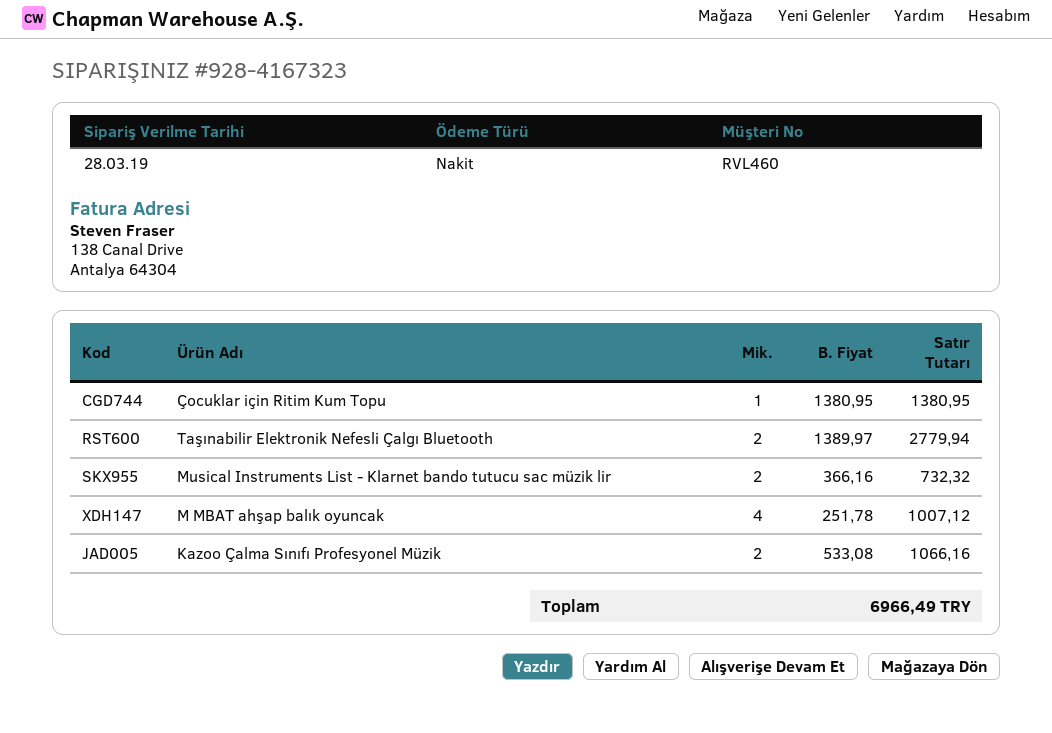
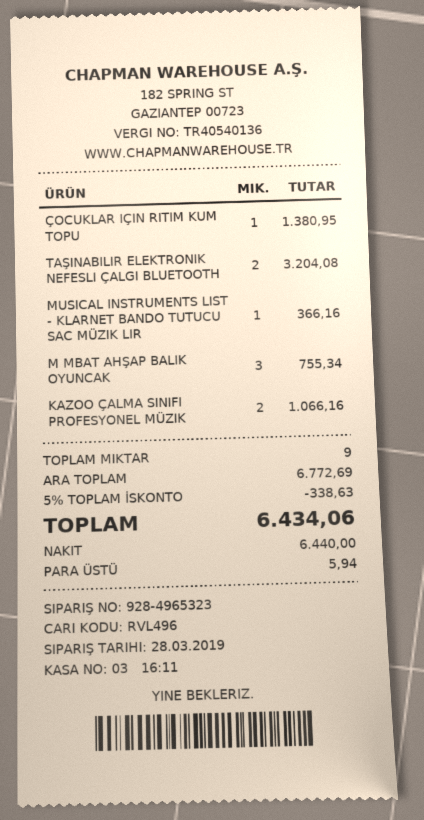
order number: 928-4167323 -> 928-4965323
customer number: RVL460 -> RVL496
Taşınabilir Elektronik Nefesli Çalgı Bluetooth: 2 for 2779.94 -> 2 for 3204.08
Musical Instruments List - Klarnet bando tutucu sac müzik lir: 2 for 732.32 -> 1 for 366.16
M MBAT ahşap balık oyuncak: 4 for 1007.12 -> 3 for 755.34
discount: none -> 5% = 338.63
total: 6966.49 -> 6434.06

